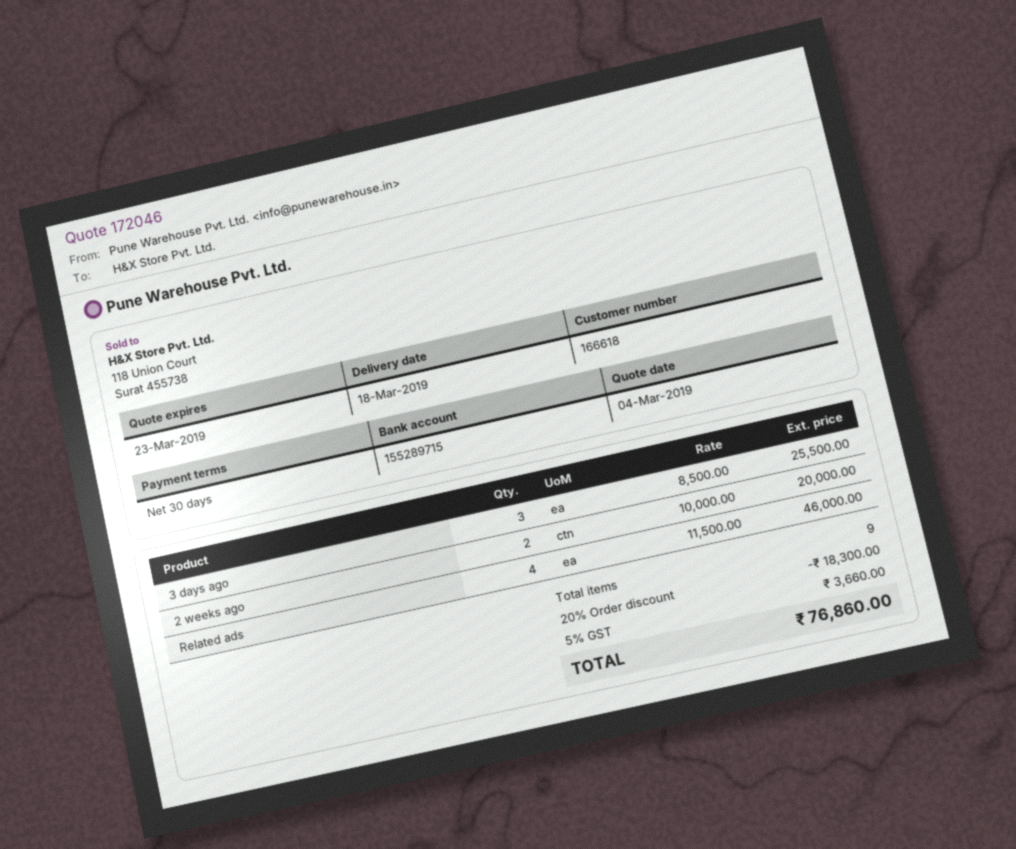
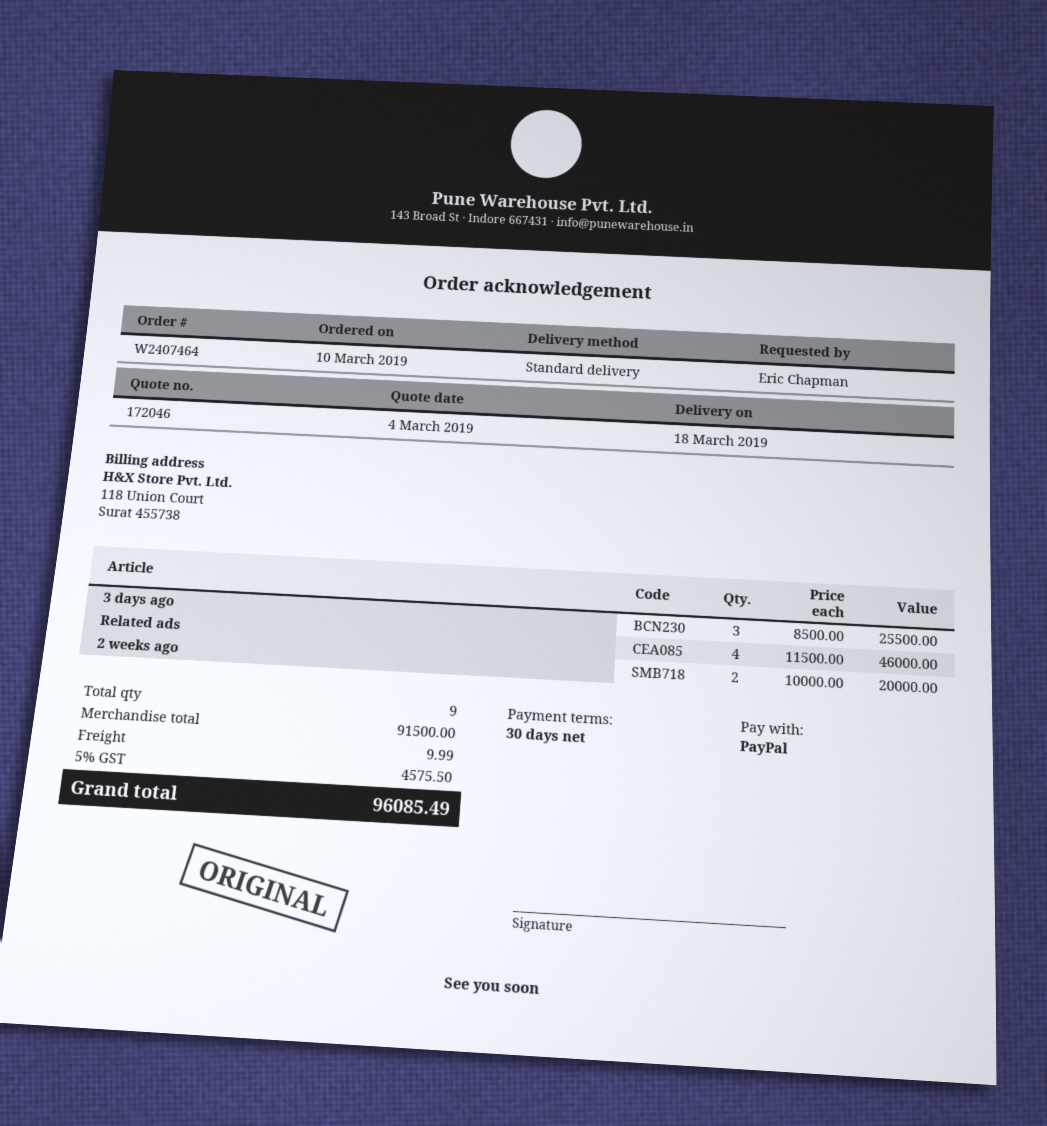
discount: 20% = 18300.00 -> none
shipping: none -> 9.99
tax: 5% = 3660.00 -> 5% = 4575.50
total: 76860.00 -> 96085.49

